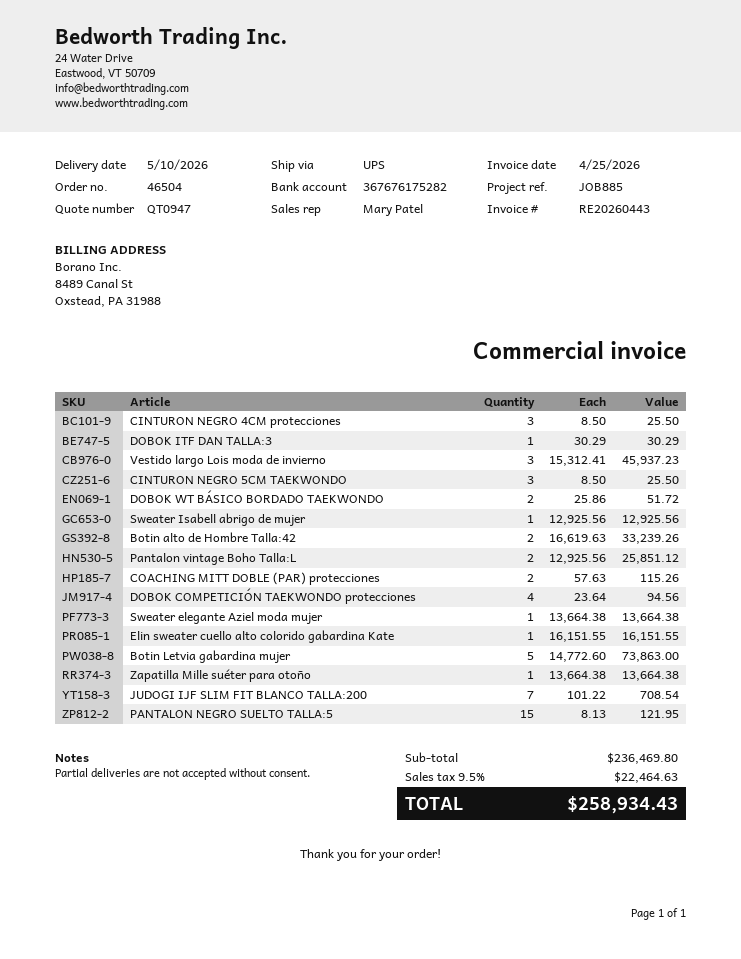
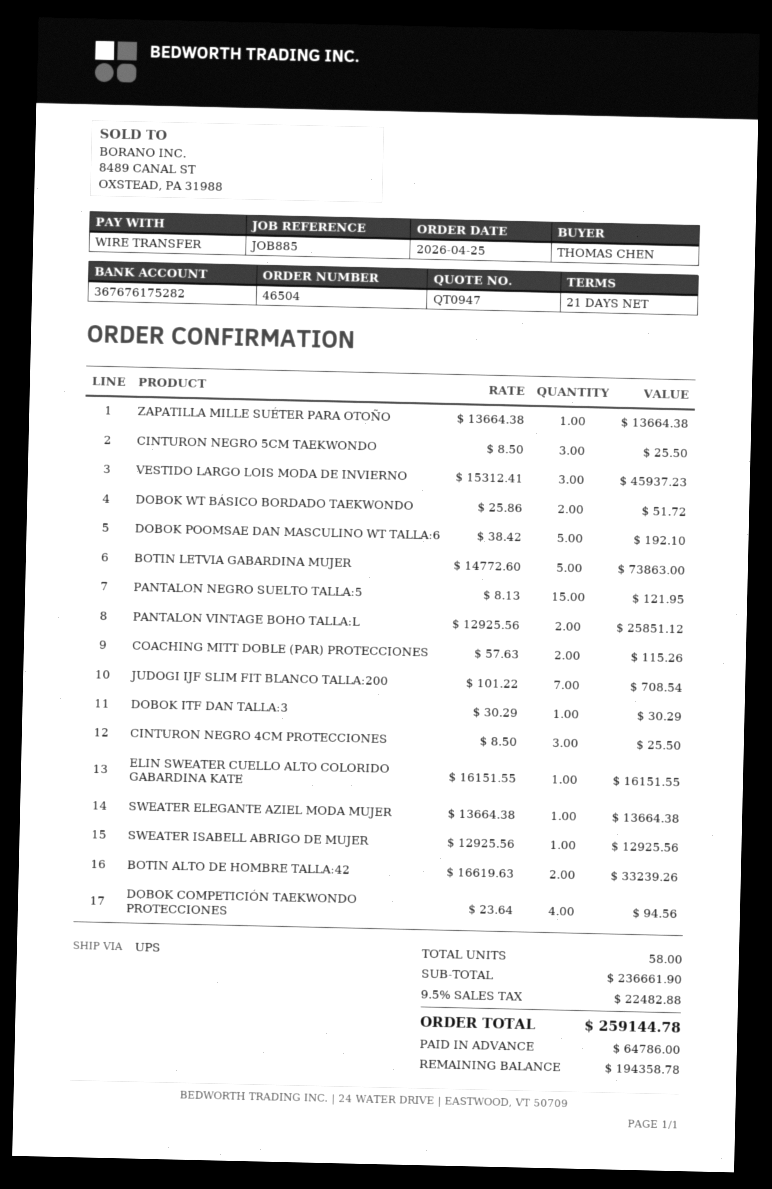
DOBOK POOMSAE DAN MASCULINO WT TALLA:6: none -> 5 x 38.42 = 192.10
subtotal: 236469.80 -> 236661.90
tax: 9.5% = 22464.63 -> 9.5% = 22482.88
total: 258934.43 -> 259144.78

